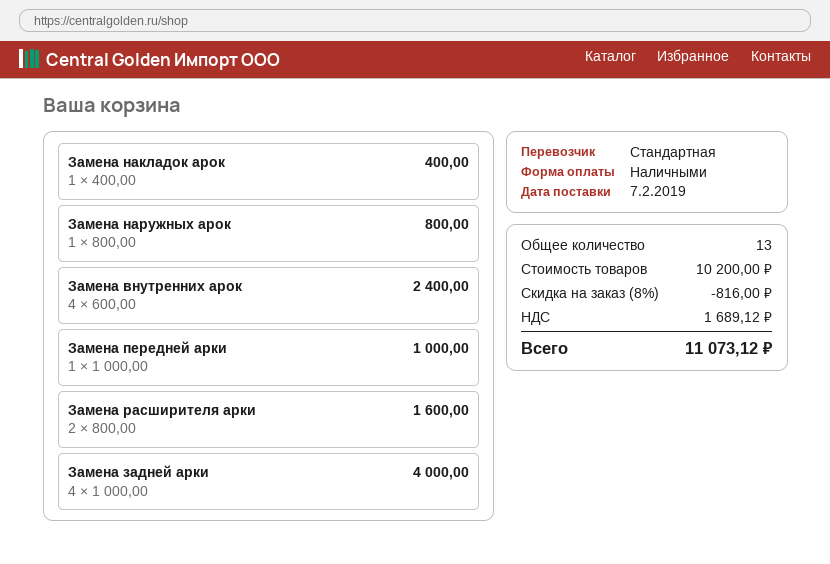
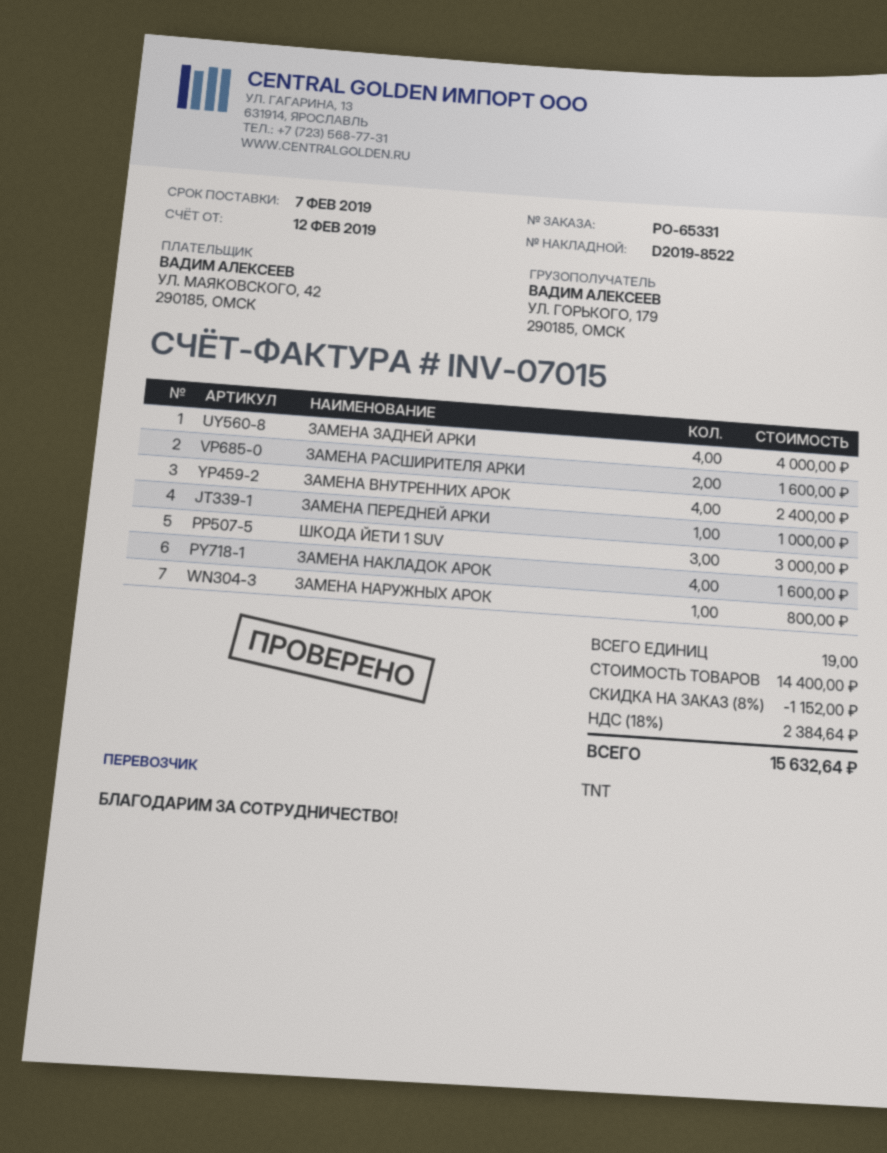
shipping method: standard -> TNT
Замена накладок арок: 1 for 400.00 -> 4 for 1600.00
ШКОДА ЙЕТИ 1 SUV: none -> 3 for 3000.00
total quantity: 13 -> 19
subtotal: 10200.00 -> 14400.00
discount: 8% = 816.00 -> 8% = 1152.00
tax: 1689.12 -> 2384.64
total: 11073.12 -> 15632.64

